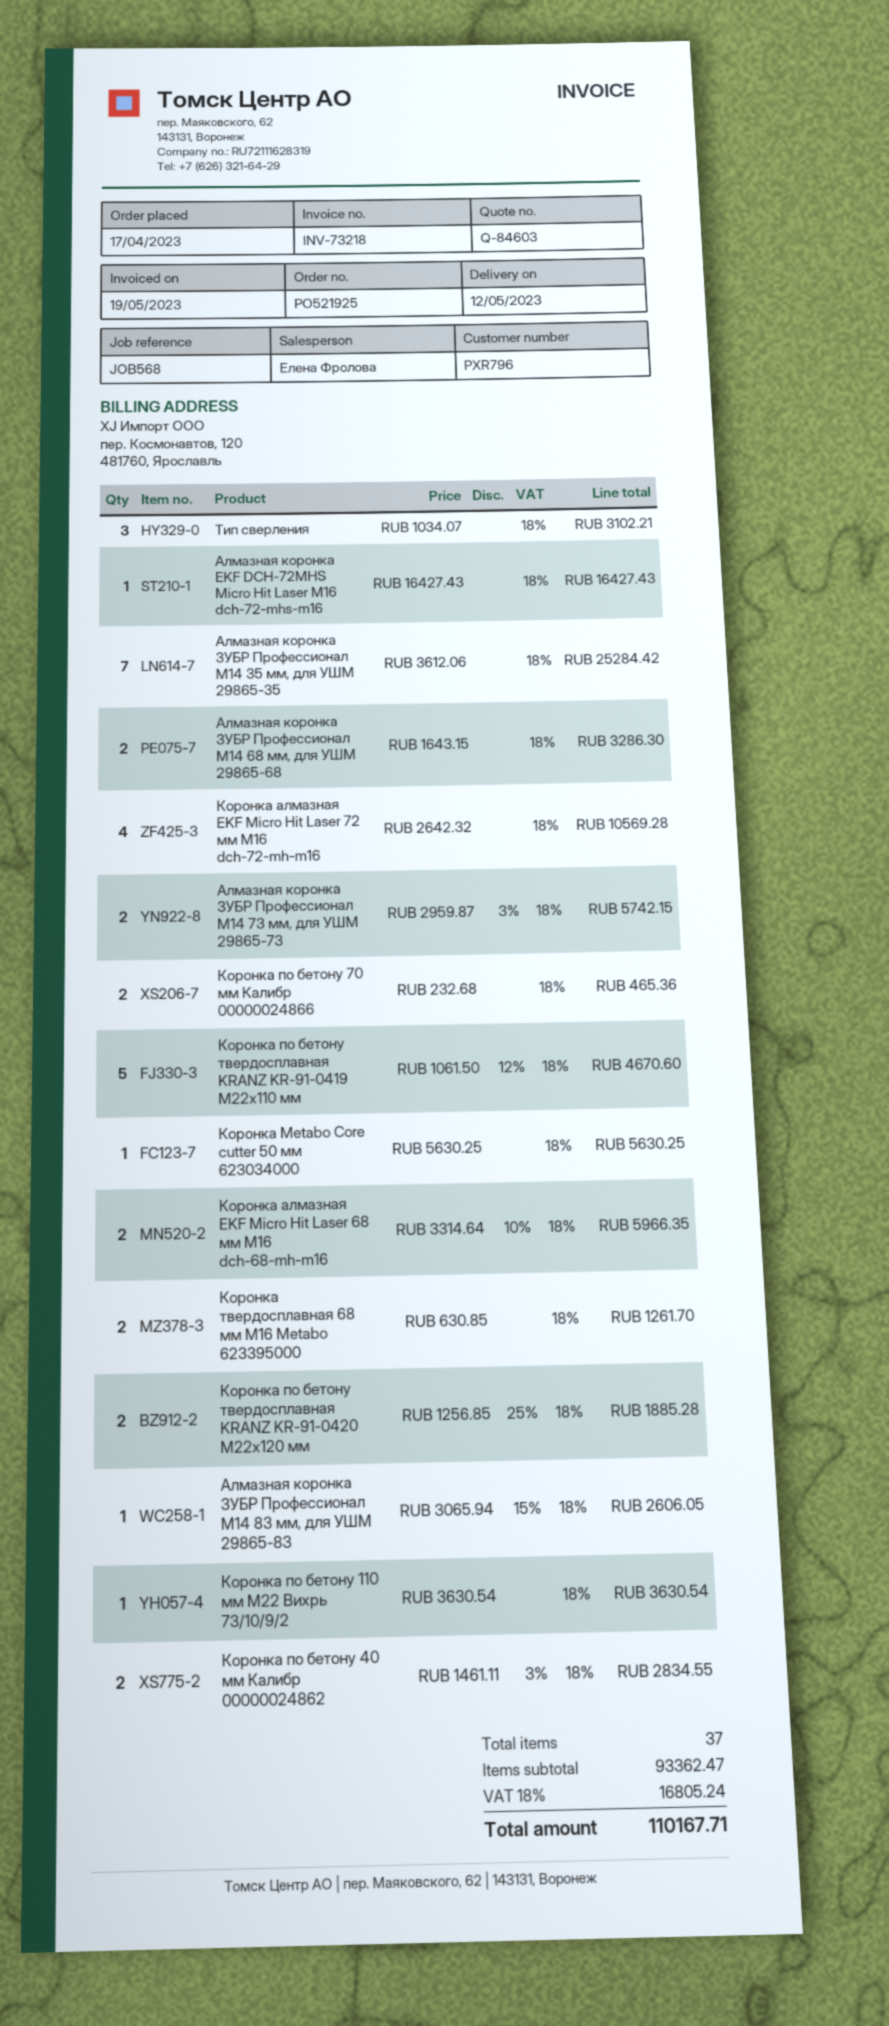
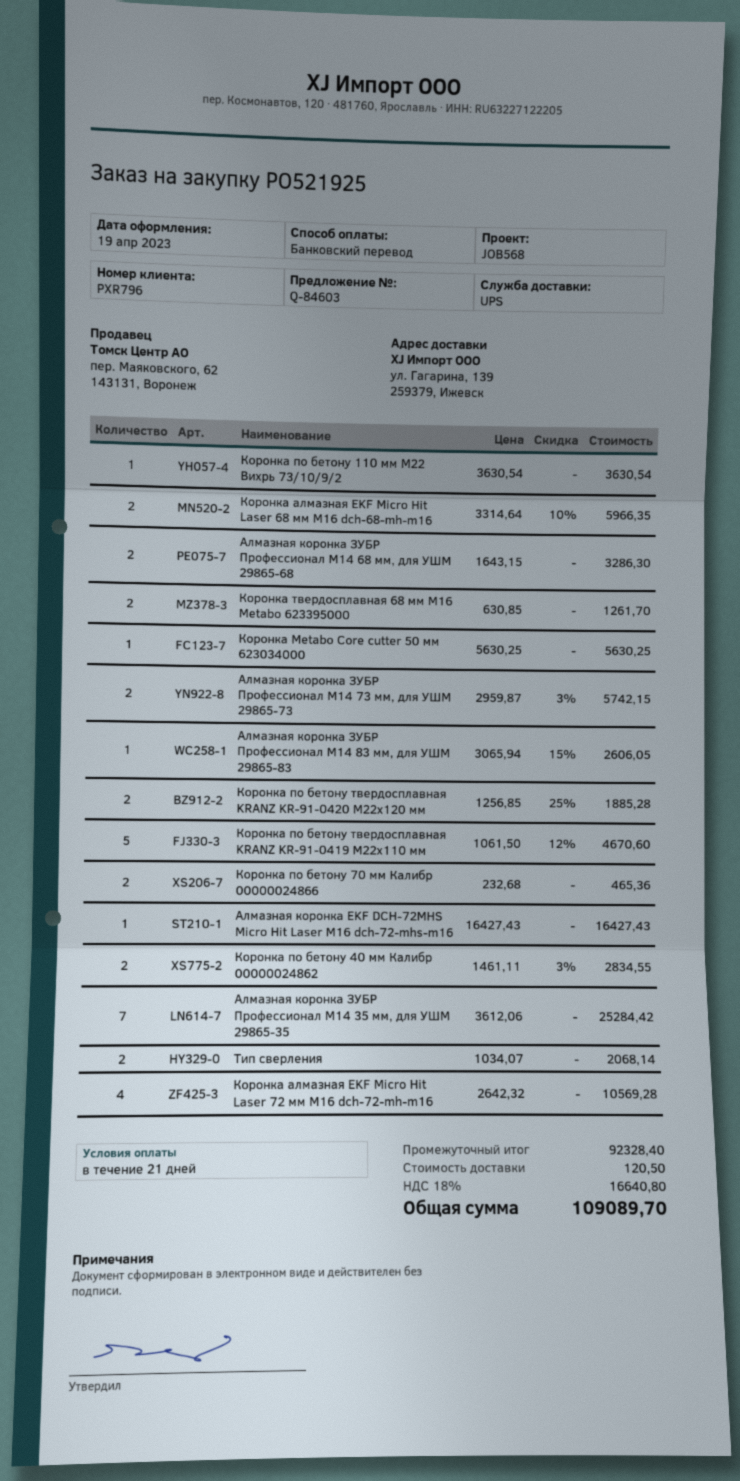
order date: 2023-04-17 -> 2023-04-19
Тип сверления: 3 x 1034.07 = 3102.21 -> 2 x 1034.07 = 2068.14
subtotal: 93362.47 -> 92328.40
shipping: none -> 120.50
tax: 18% = 16805.24 -> 18% = 16640.80
total: 110167.71 -> 109089.70

